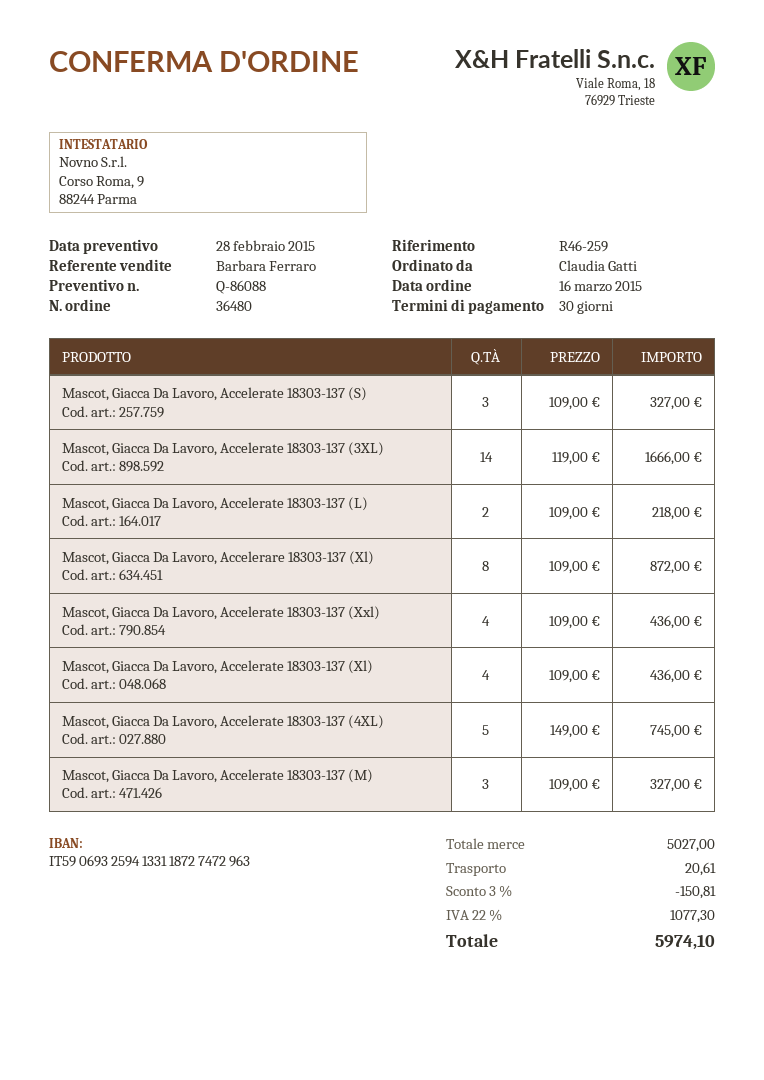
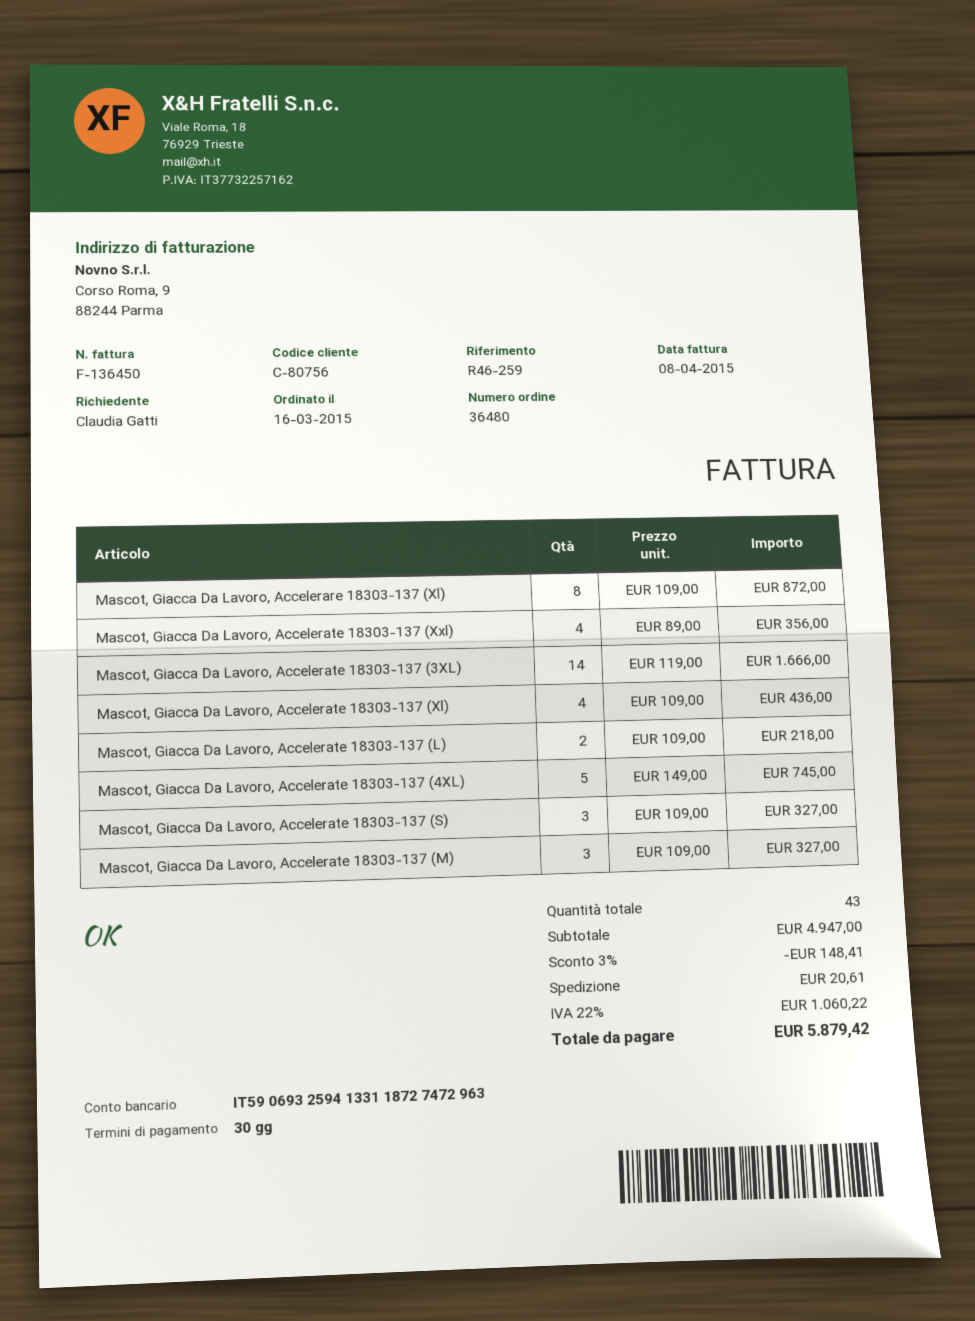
Mascot, Giacca Da Lavoro, Accelerate 18303-137 (Xxl): 4 x 109.00 = 436.00 -> 4 x 89.00 = 356.00
subtotal: 5027.00 -> 4947.00
discount: 3% = 150.81 -> 3% = 148.41
tax: 22% = 1077.30 -> 22% = 1060.22
total: 5974.10 -> 5879.42

